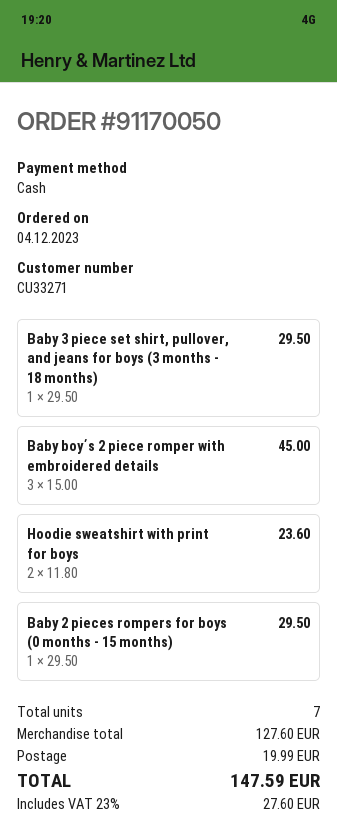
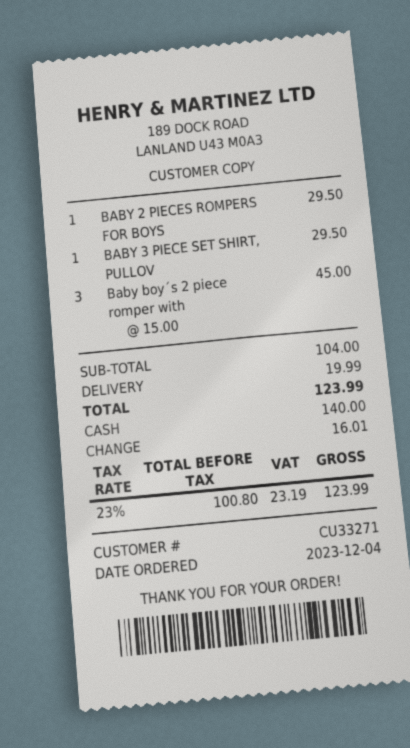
Hoodie sweatshirt with print for boys: 2 x 11.80 = 23.60 -> none
subtotal: 127.60 -> 104.00
tax: 23% = 27.60 -> 23% = 23.19
total: 147.59 -> 123.99

